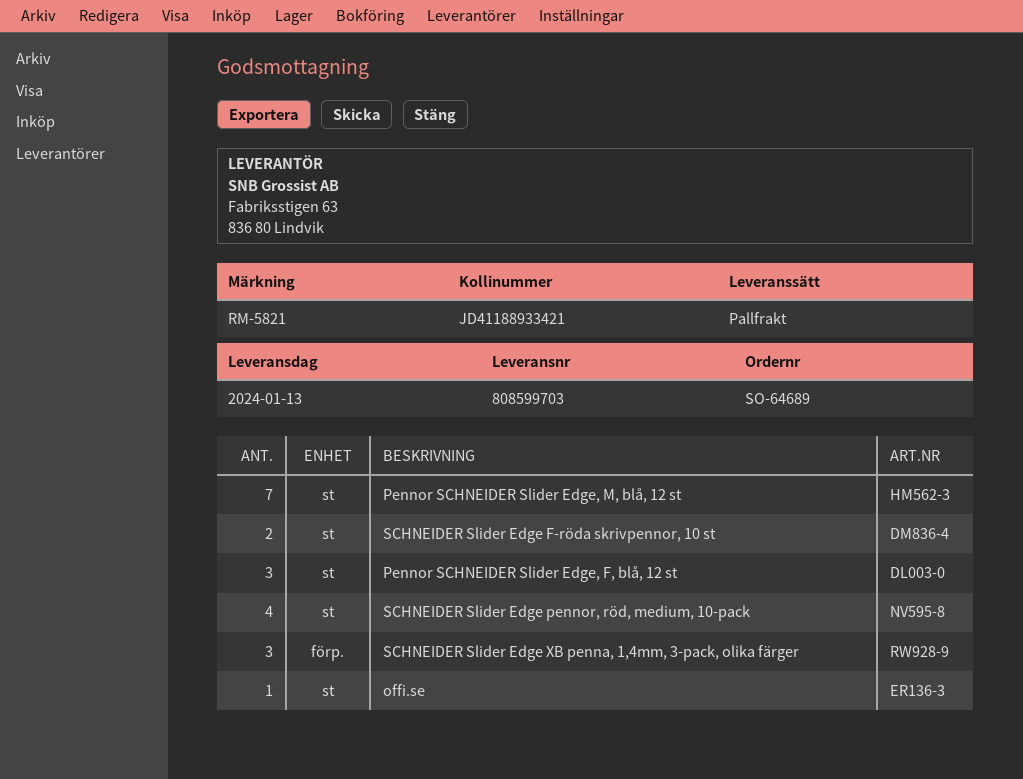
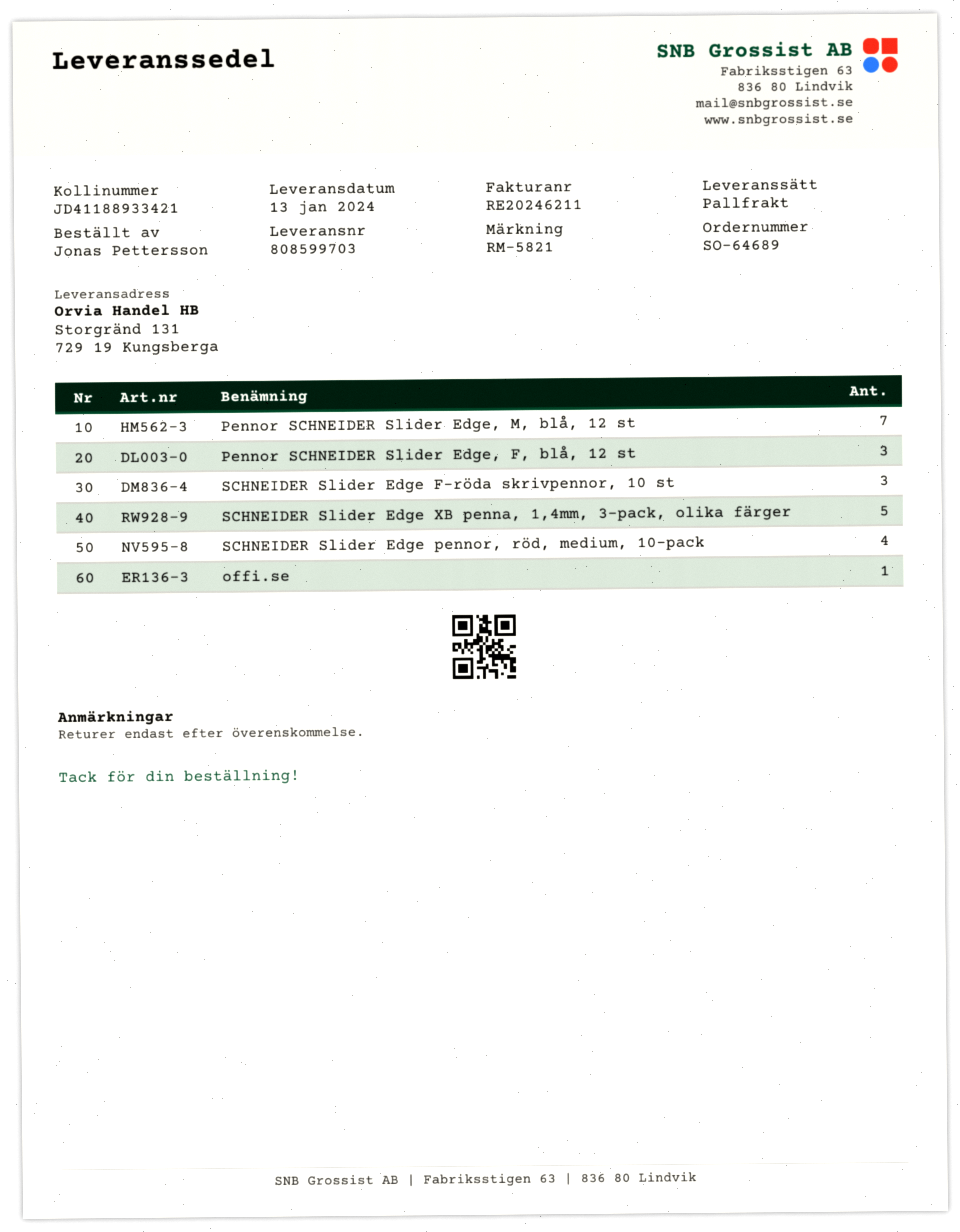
SCHNEIDER Slider Edge F-röda skrivpennor, 10 st: 2 -> 3
SCHNEIDER Slider Edge XB penna, 1,4mm, 3-pack, olika färger: 3 -> 5

